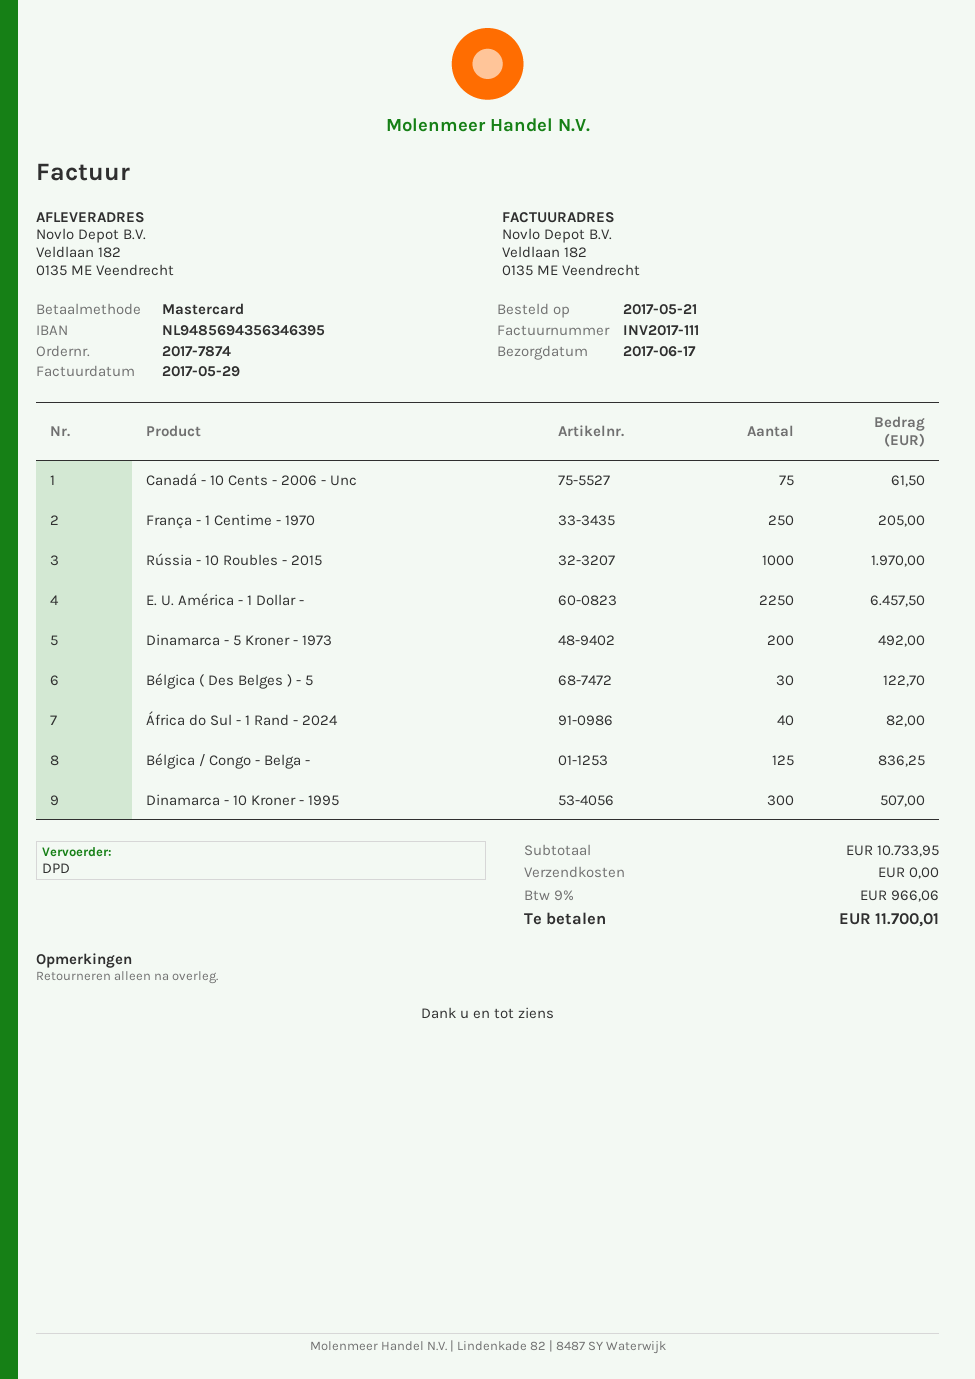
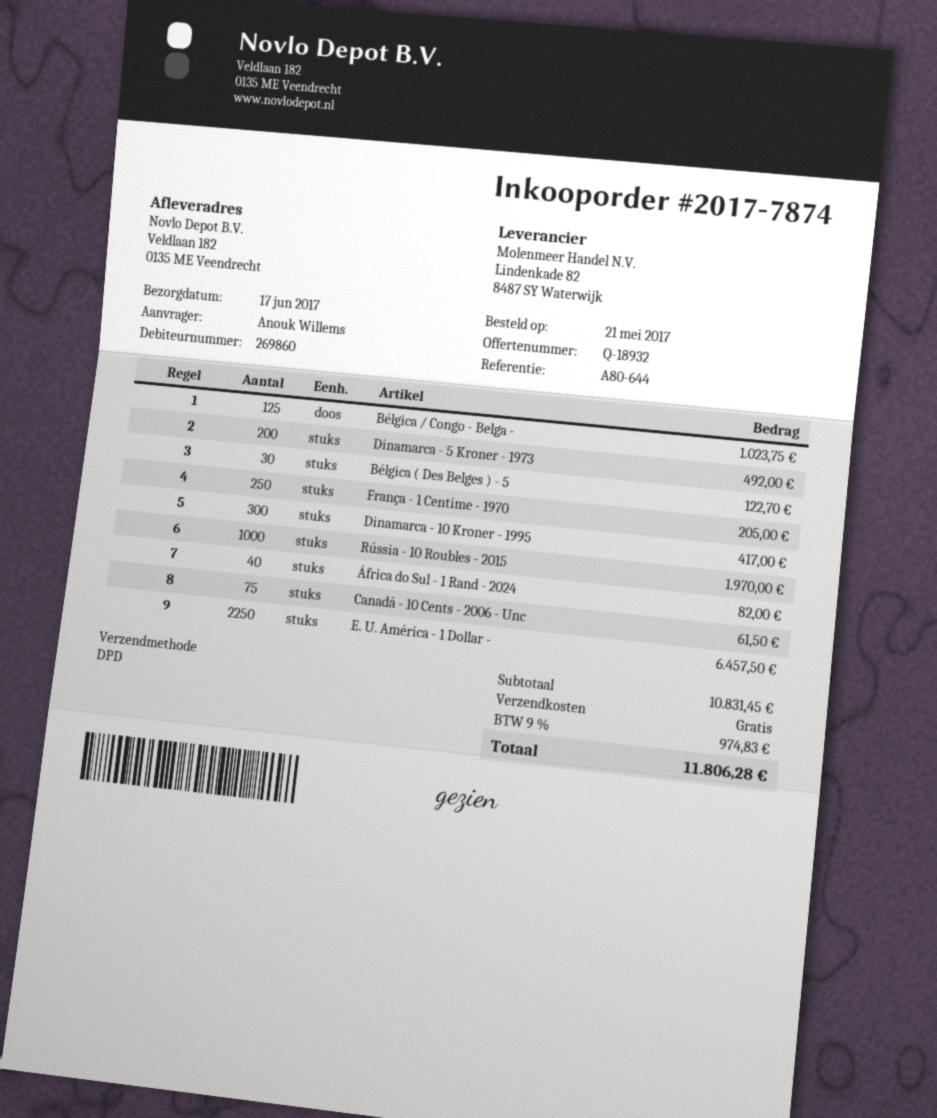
Bélgica / Congo - Belga -: 125 for 836.25 -> 125 for 1023.75
Dinamarca - 10 Kroner - 1995: 300 for 507.00 -> 300 for 417.00
subtotal: 10733.95 -> 10831.45
tax: 9% = 966.06 -> 9% = 974.83
total: 11700.01 -> 11806.28

